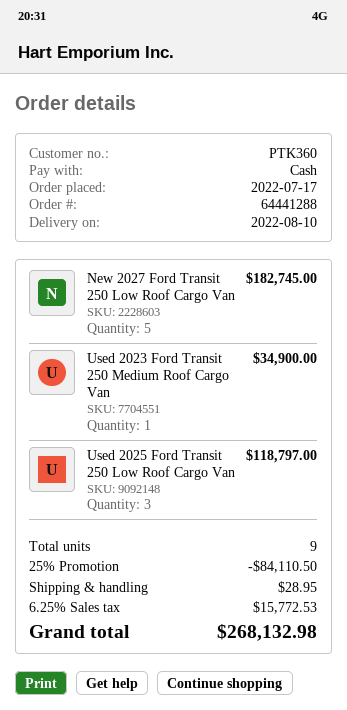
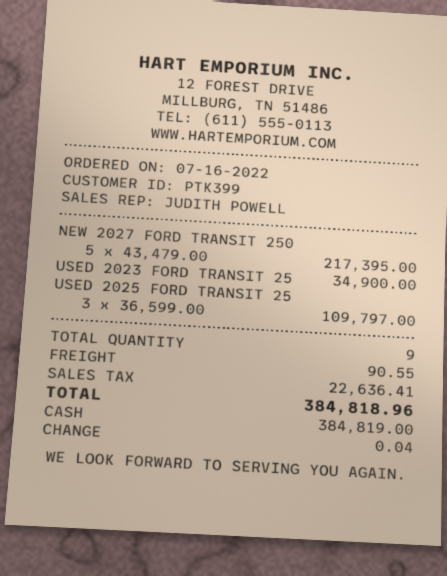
order date: 2022-07-17 -> 2022-07-16
customer number: PTK360 -> PTK399
New 2027 Ford Transit 250 Low Roof Cargo Van: 5 for 182745.00 -> 5 for 217395.00
Used 2025 Ford Transit 250 Low Roof Cargo Van: 3 for 118797.00 -> 3 for 109797.00
discount: 25% = 84110.50 -> none
shipping: 28.95 -> 90.55
tax: 15772.53 -> 22636.41
total: 268132.98 -> 384818.96

